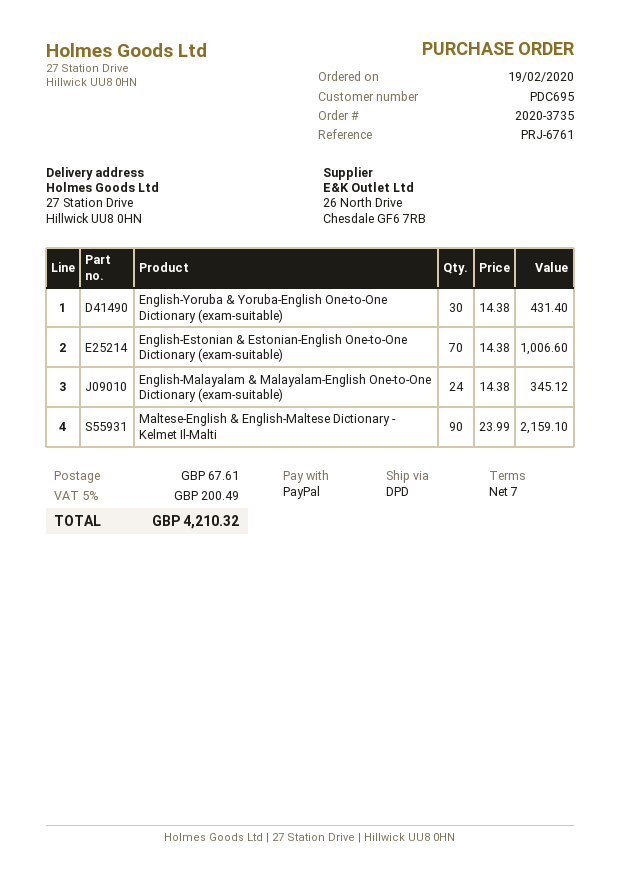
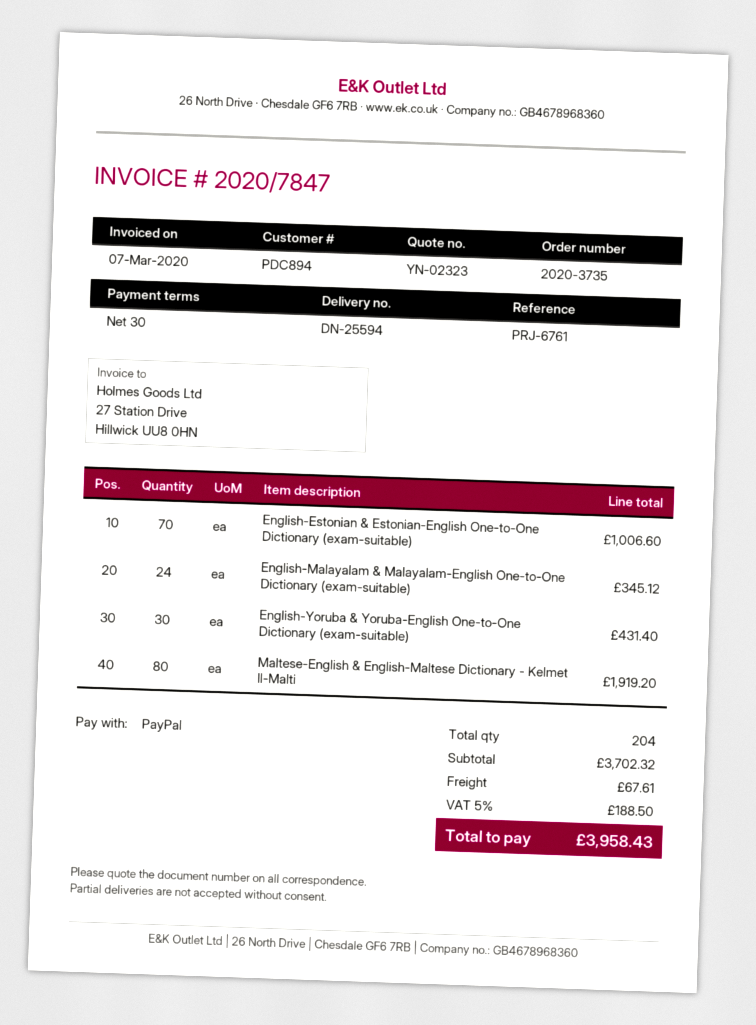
payment terms: 7 days -> 30 days
customer number: PDC695 -> PDC894
Maltese-English & English-Maltese Dictionary - Kelmet Il-Malti: 90 for 2159.10 -> 80 for 1919.20
tax: 5% = 200.49 -> 5% = 188.50
total: 4210.32 -> 3958.43

